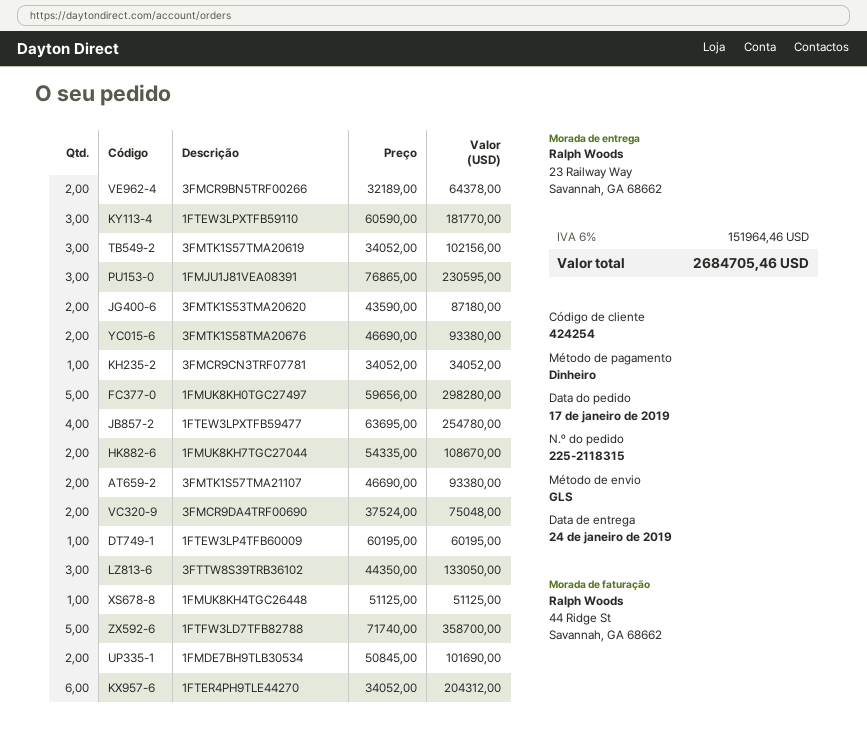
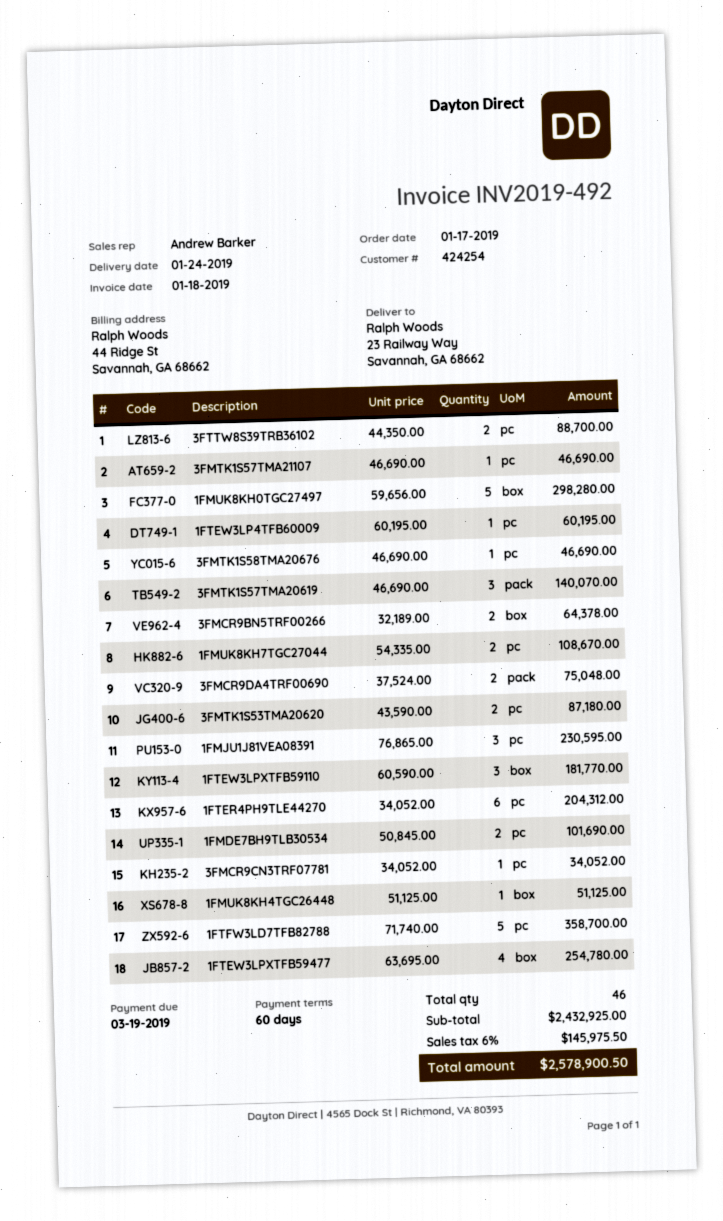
3FMTK1S57TMA20619: 3 x 34052.00 = 102156.00 -> 3 x 46690.00 = 140070.00
3FMTK1S58TMA20676: 2 x 46690.00 = 93380.00 -> 1 x 46690.00 = 46690.00
3FMTK1S57TMA21107: 2 x 46690.00 = 93380.00 -> 1 x 46690.00 = 46690.00
3FTTW8S39TRB36102: 3 x 44350.00 = 133050.00 -> 2 x 44350.00 = 88700.00
tax: 6% = 151964.46 -> 6% = 145975.50
total: 2684705.46 -> 2578900.50

